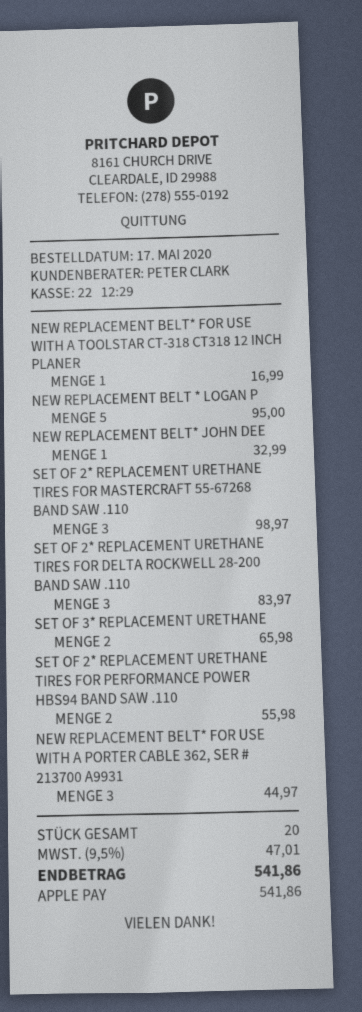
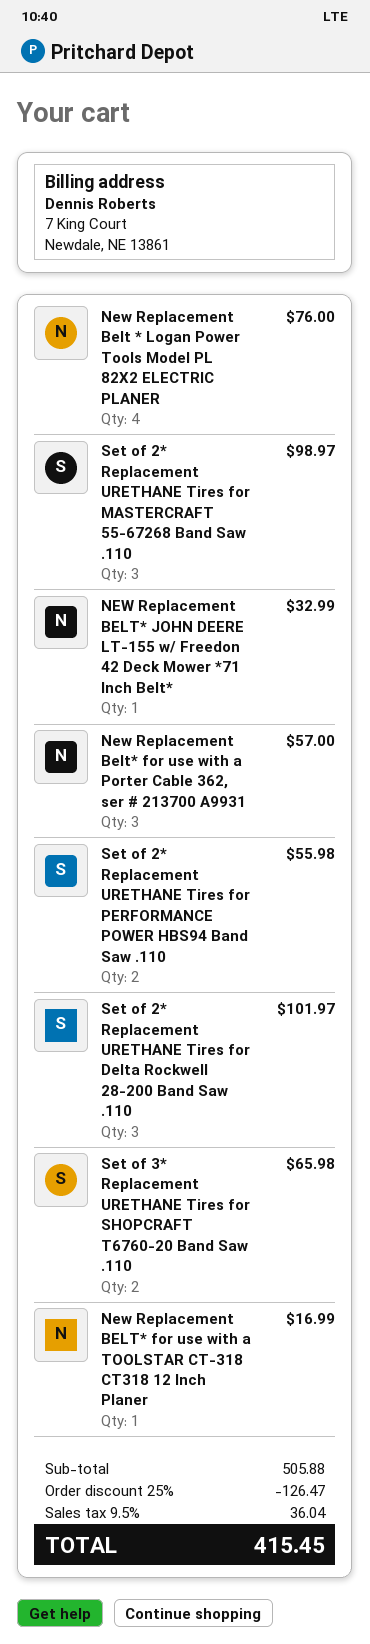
NEW REPLACEMENT BELT * LOGAN P: 5 for 95.00 -> 4 for 76.00
SET OF 2* REPLACEMENT URETHANE TIRES FOR DELTA ROCKWELL 28-200 BAND SAW .110: 3 for 83.97 -> 3 for 101.97
NEW REPLACEMENT BELT* FOR USE WITH A PORTER CABLE 362, SER # 213700 A9931: 3 for 44.97 -> 3 for 57.00
discount: none -> 25% = 126.47
tax: 9.5% = 47.01 -> 9.5% = 36.04
total: 541.86 -> 415.45

